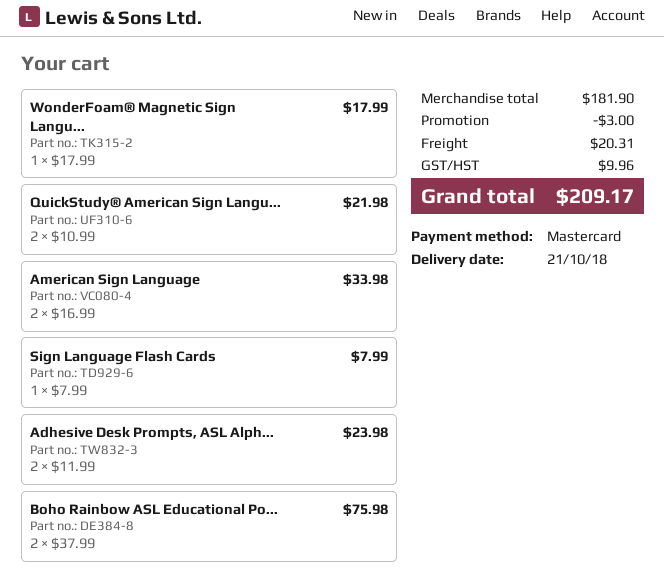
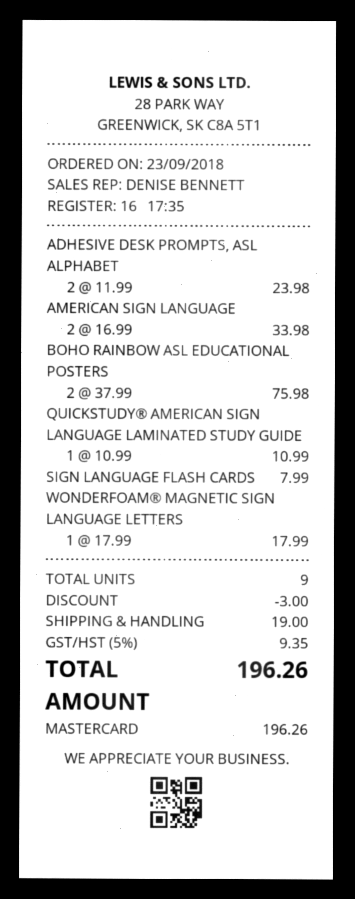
QuickStudy® American Sign Langu...: 2 x 10.99 = 21.98 -> 1 x 10.99 = 10.99
shipping: 20.31 -> 19.00
tax: 9.96 -> 9.35
total: 209.17 -> 196.26

